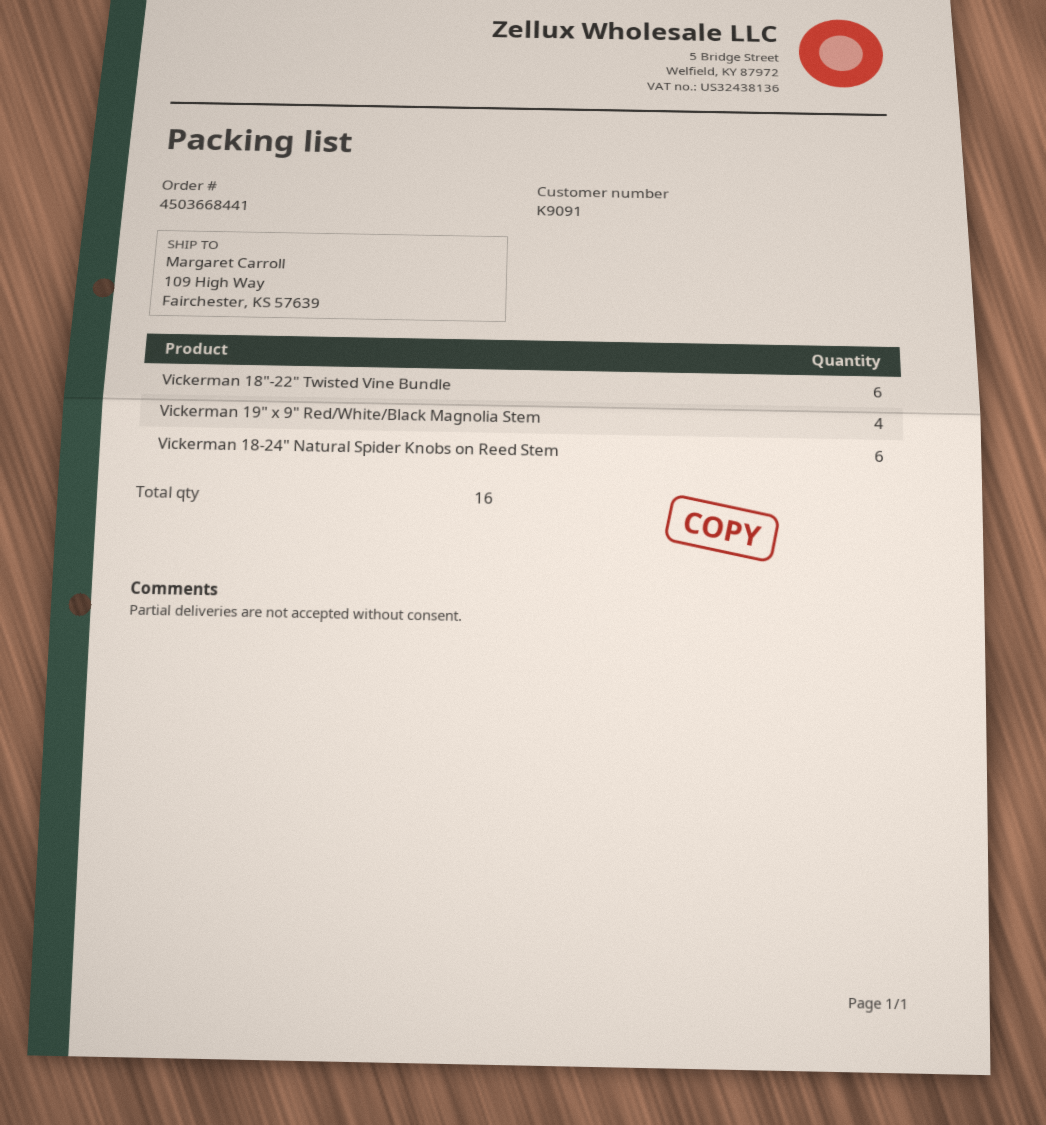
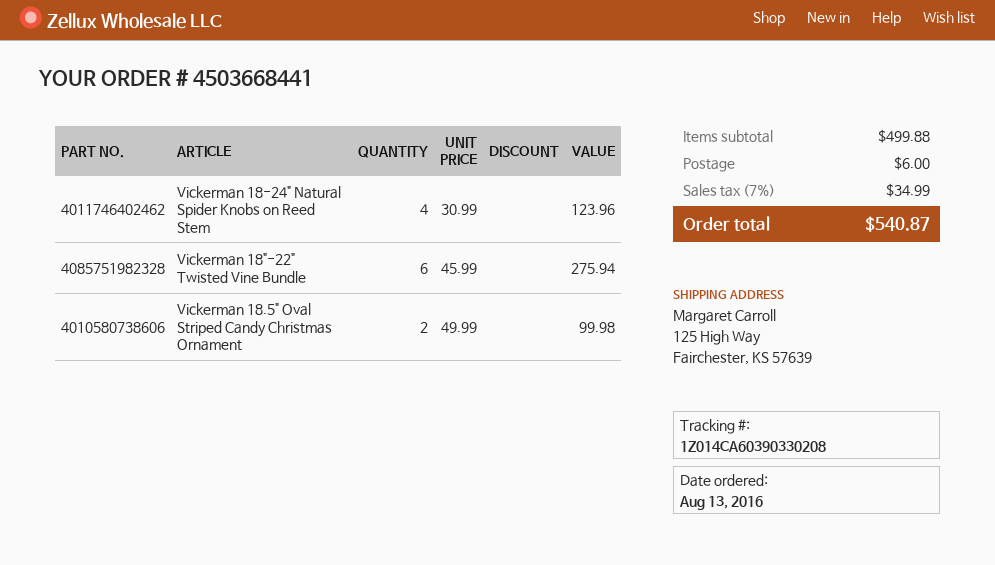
ship to: 109 High Way, Fairchester, KS 57639 -> 125 High Way, Fairchester, KS 57639
Vickerman 19" x 9" Red/White/Black Magnolia Stem: 4 -> none
Vickerman 18-24" Natural Spider Knobs on Reed Stem: 6 -> 4
Vickerman 18.5" Oval Striped Candy Christmas Ornament: none -> 2

